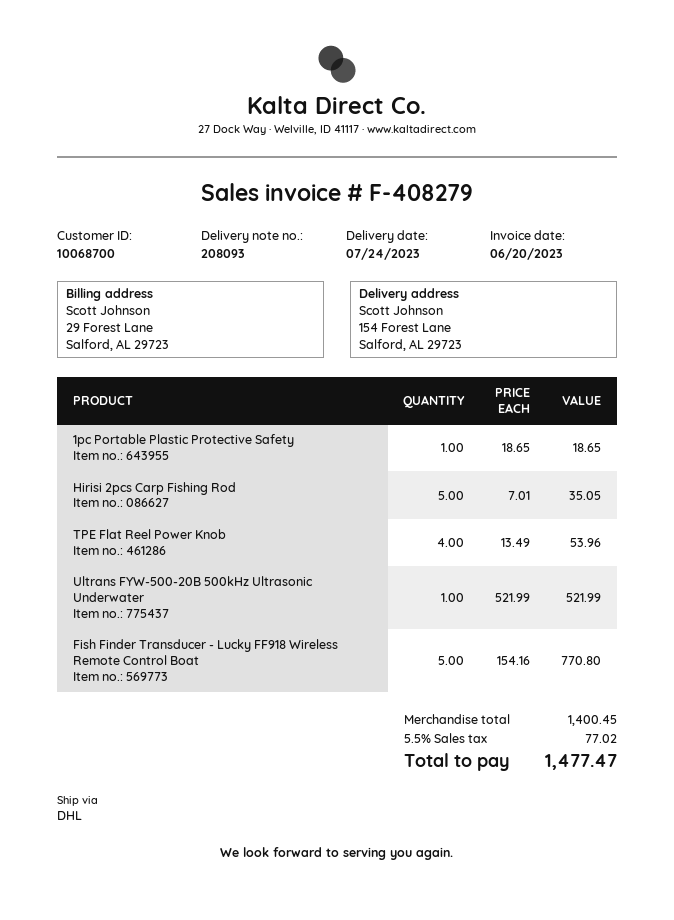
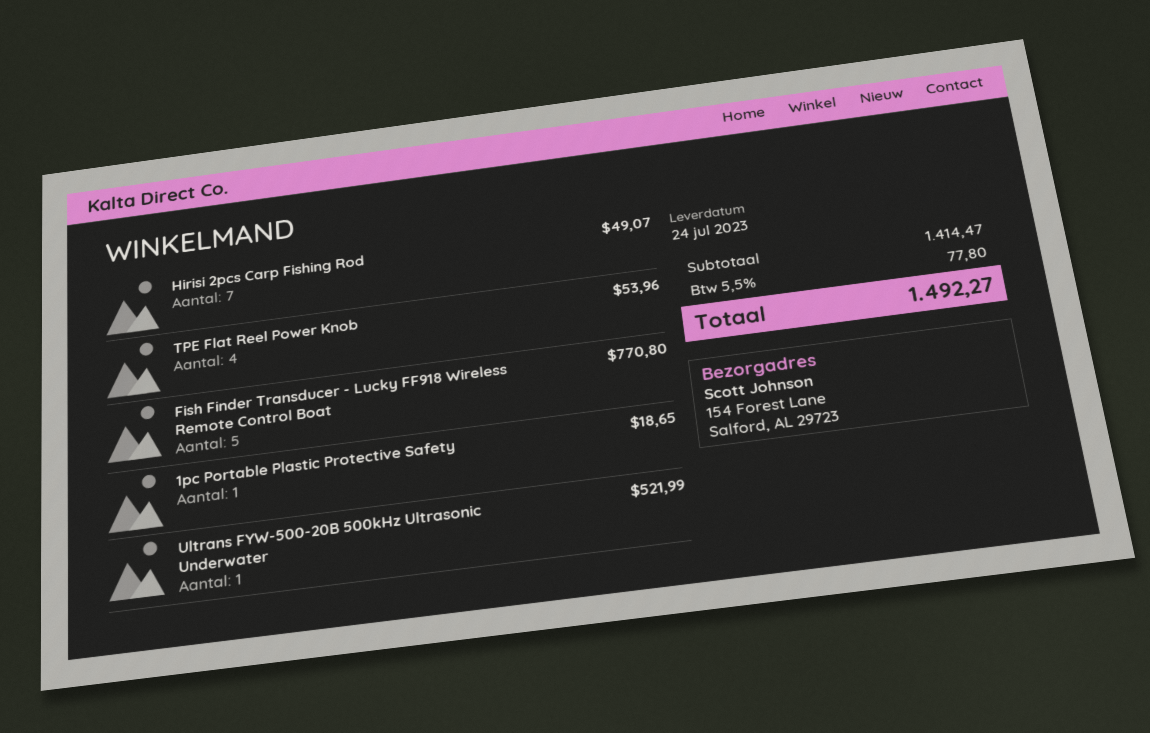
Hirisi 2pcs Carp Fishing Rod: 5 for 35.05 -> 7 for 49.07
subtotal: 1400.45 -> 1414.47
tax: 5.5% = 77.02 -> 5.5% = 77.80
total: 1477.47 -> 1492.27

